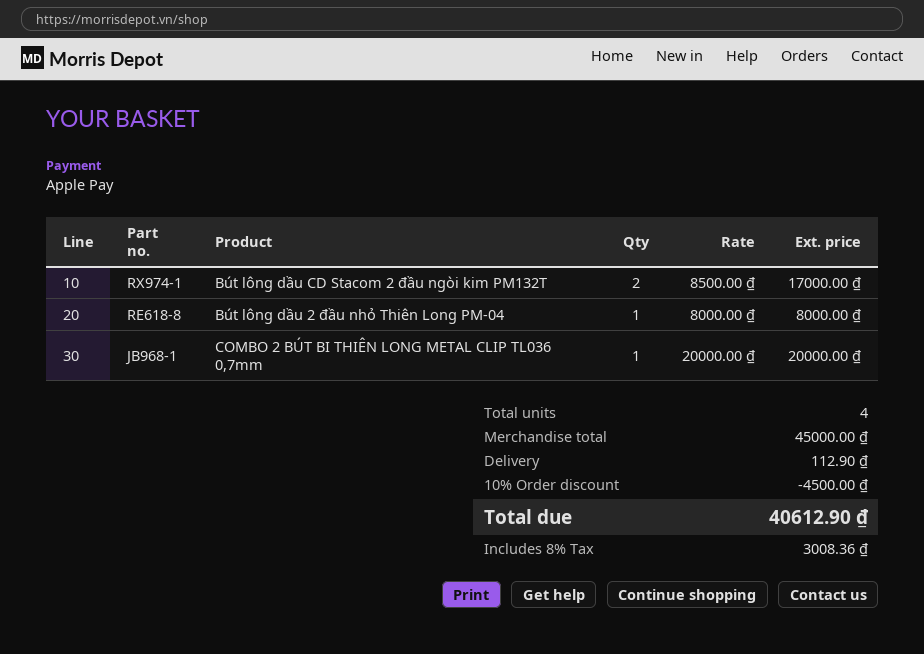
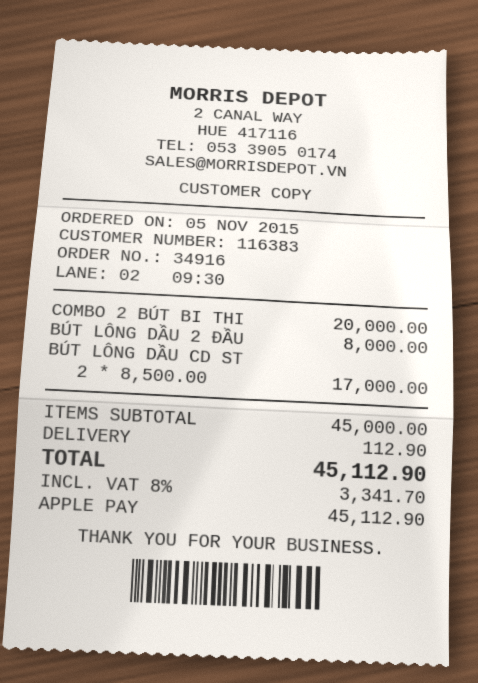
discount: 10% = 4500.00 -> none
tax: 8% = 3008.36 -> 8% = 3341.70
total: 40612.90 -> 45112.90

